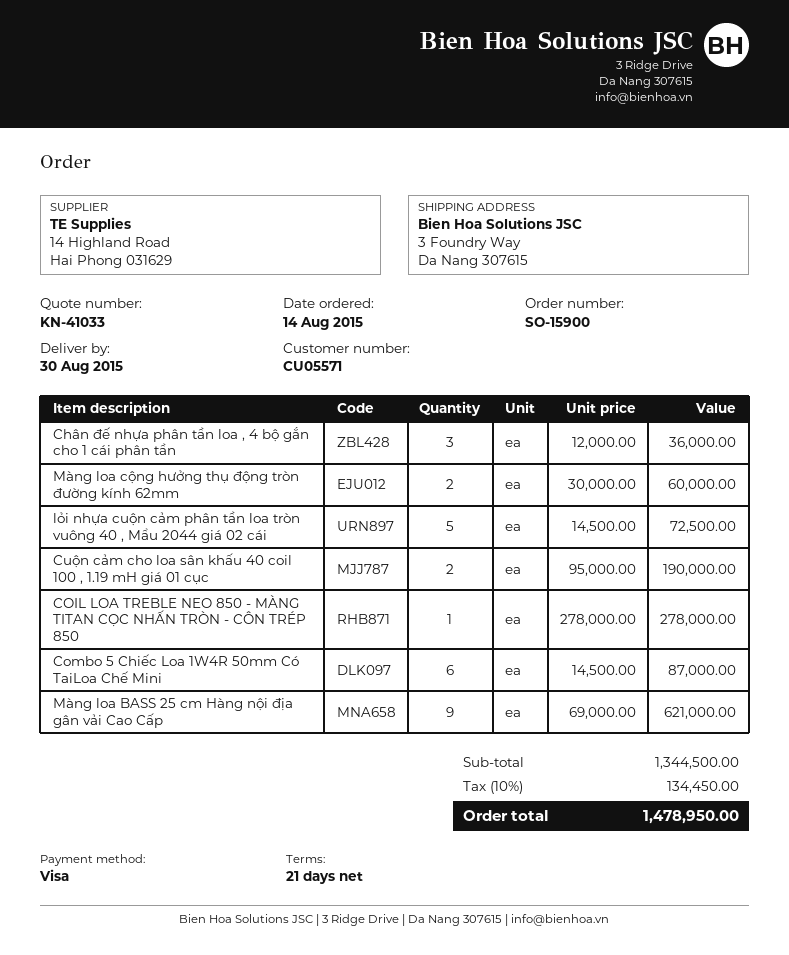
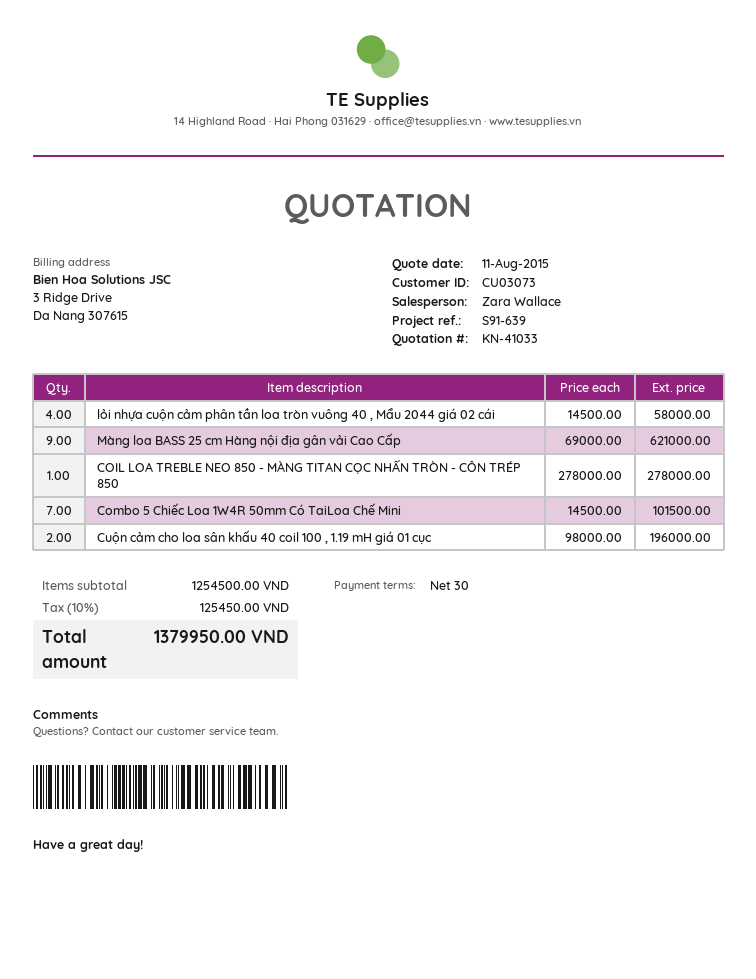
payment terms: 21 days -> 30 days
customer number: CU05571 -> CU03073
Chân đế nhựa phân tần loa , 4 bộ gắn cho 1 cái phân tần: 3 x 12000.00 = 36000.00 -> none
Màng loa cộng hưởng thụ động tròn đường kính 62mm: 2 x 30000.00 = 60000.00 -> none
lỏi nhựa cuộn cảm phân tần loa tròn vuông 40 , Mẩu 2044 giá 02 cái: 5 x 14500.00 = 72500.00 -> 4 x 14500.00 = 58000.00
Cuộn cảm cho loa sân khấu 40 coil 100 , 1.19 mH giá 01 cục: 2 x 95000.00 = 190000.00 -> 2 x 98000.00 = 196000.00
Combo 5 Chiếc Loa 1W4R 50mm Có TaiLoa Chế Mini: 6 x 14500.00 = 87000.00 -> 7 x 14500.00 = 101500.00
subtotal: 1344500.00 -> 1254500.00
tax: 10% = 134450.00 -> 10% = 125450.00
total: 1478950.00 -> 1379950.00

